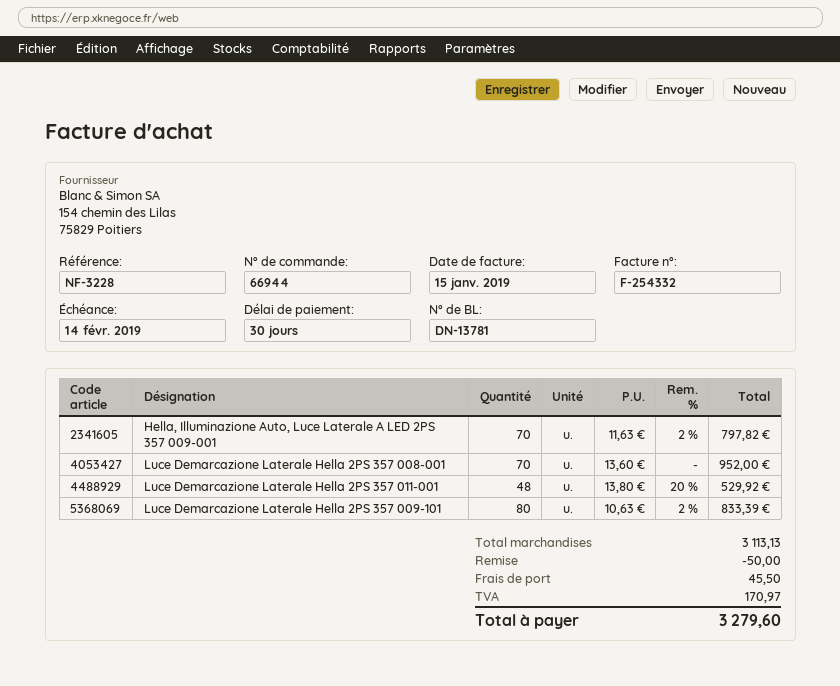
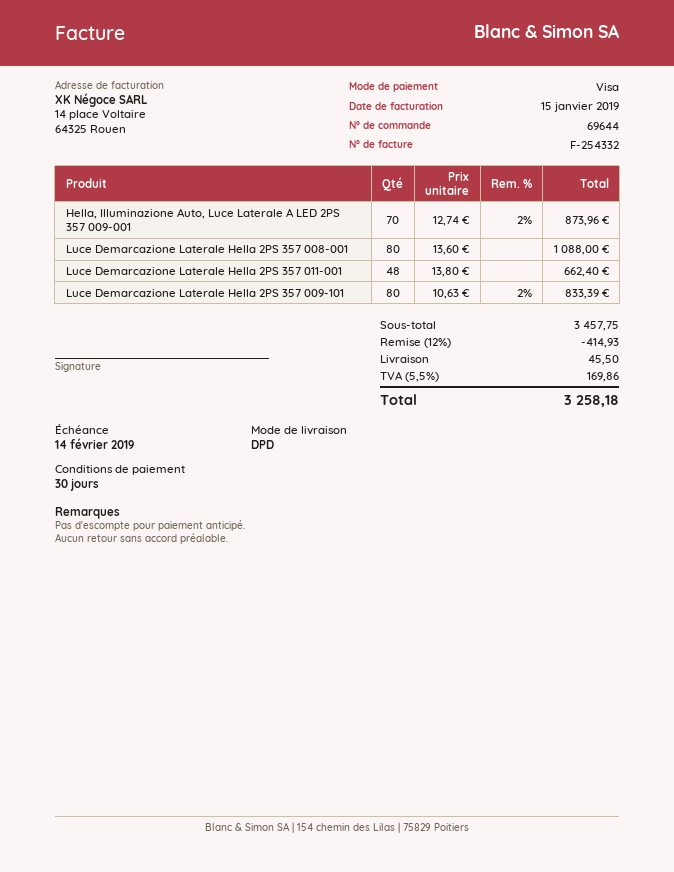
order number: 66944 -> 69644
Hella, Illuminazione Auto, Luce Laterale A LED 2PS 357 009-001: 70 x 11.63 - 2% = 797.82 -> 70 x 12.74 - 2% = 873.96
Luce Demarcazione Laterale Hella 2PS 357 008-001: 70 x 13.60 = 952.00 -> 80 x 13.60 = 1088.00
Luce Demarcazione Laterale Hella 2PS 357 011-001: 48 x 13.80 - 20% = 529.92 -> 48 x 13.80 = 662.40
subtotal: 3113.13 -> 3457.75
discount: 50.00 -> 414.93
tax: 170.97 -> 169.86
total: 3279.60 -> 3258.18

